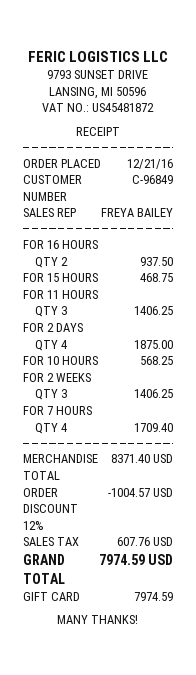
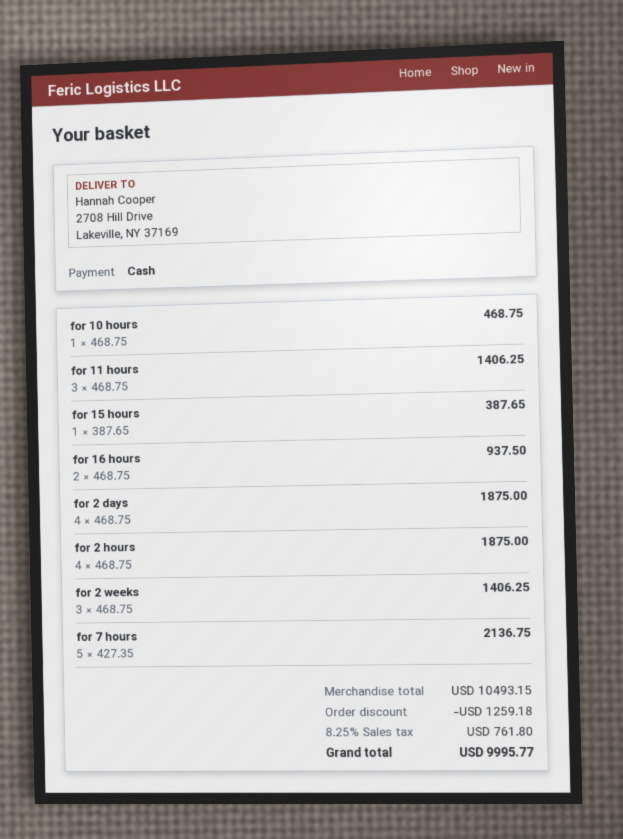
payment method: gift card -> cash
FOR 15 HOURS: 1 for 468.75 -> 1 for 387.65
FOR 10 HOURS: 1 for 568.25 -> 1 for 468.75
FOR 7 HOURS: 4 for 1709.40 -> 5 for 2136.75
for 2 hours: none -> 4 for 1875.00
subtotal: 8371.40 -> 10493.15
discount: 1004.57 -> 1259.18
tax: 607.76 -> 761.80
total: 7974.59 -> 9995.77

